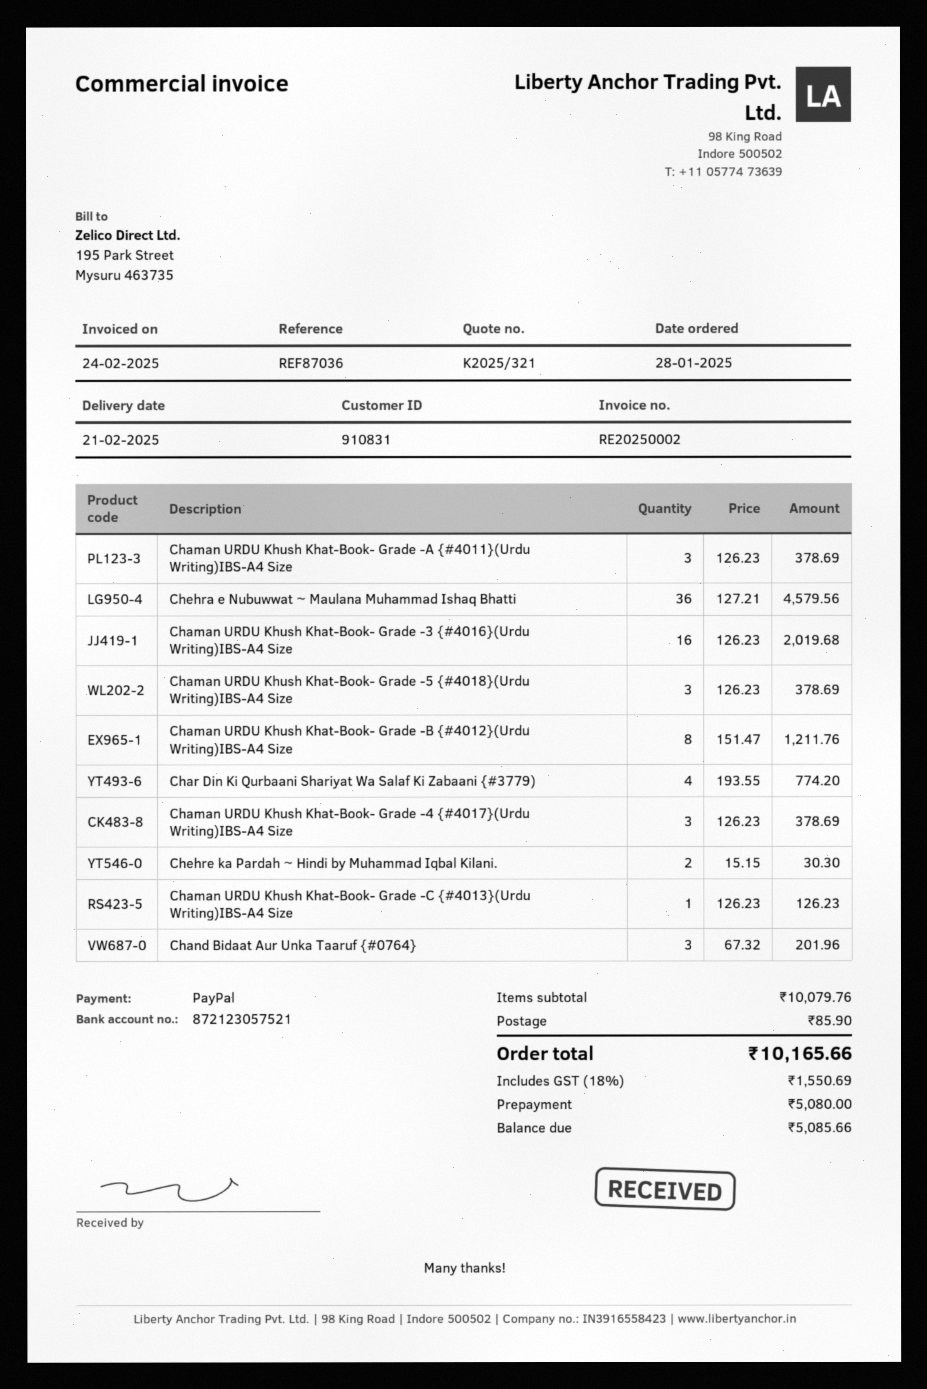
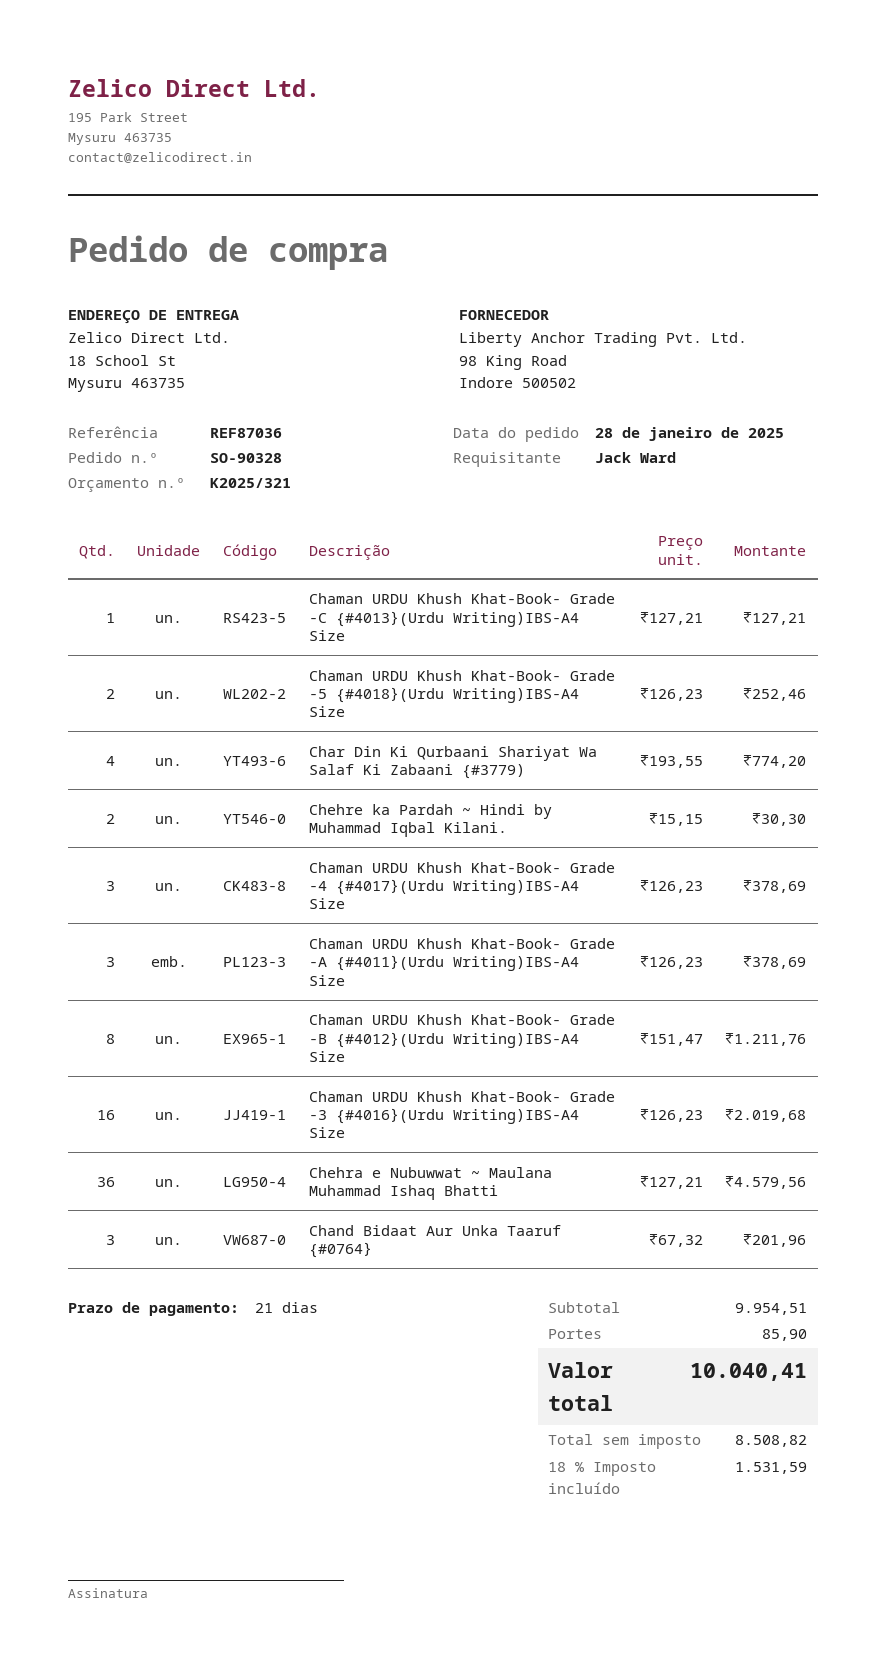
Chaman URDU Khush Khat-Book- Grade -5 {#4018}(Urdu Writing)IBS-A4 Size: 3 x 126.23 = 378.69 -> 2 x 126.23 = 252.46
Chaman URDU Khush Khat-Book- Grade -C {#4013}(Urdu Writing)IBS-A4 Size: 1 x 126.23 = 126.23 -> 1 x 127.21 = 127.21
subtotal: 10079.76 -> 9954.51
tax: 18% = 1550.69 -> 18% = 1531.59
total: 10165.66 -> 10040.41

